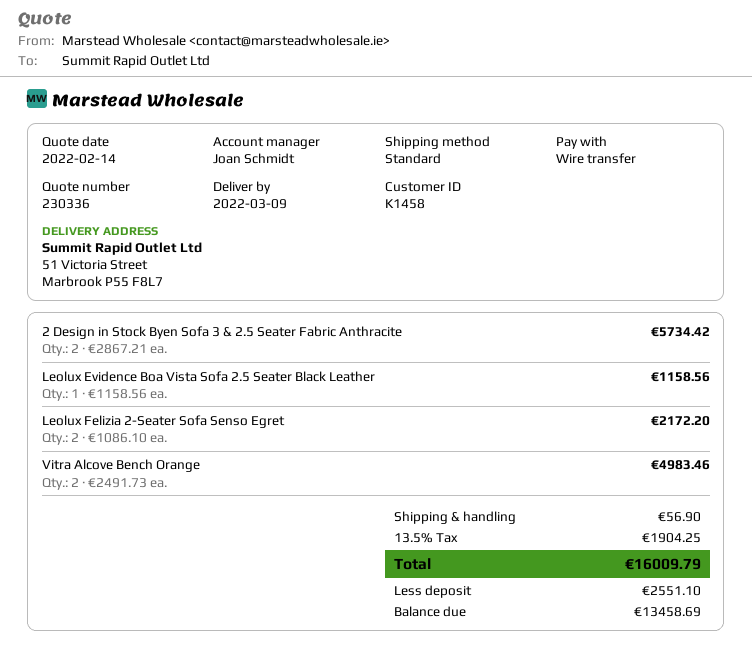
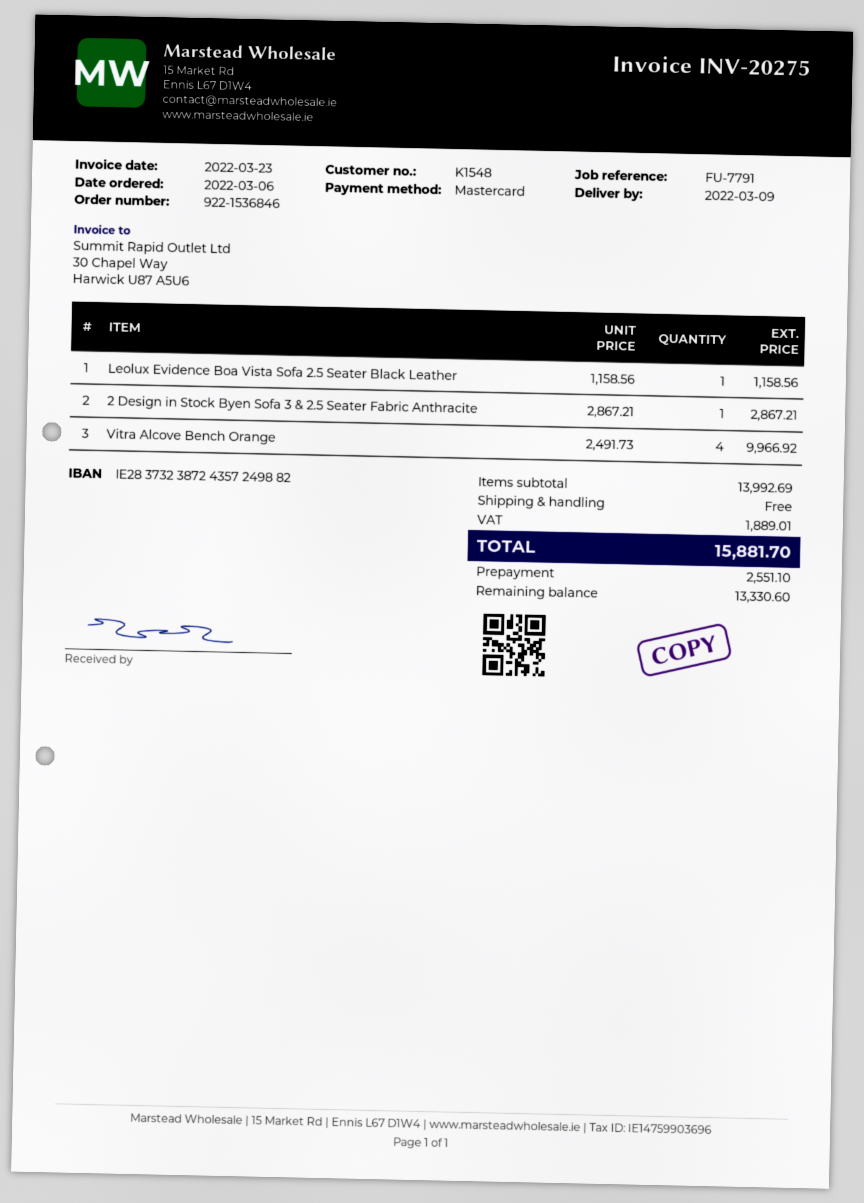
customer number: K1458 -> K1548
payment method: bank transfer -> Mastercard
2 Design in Stock Byen Sofa 3 & 2.5 Seater Fabric Anthracite: 2 x 2867.21 = 5734.42 -> 1 x 2867.21 = 2867.21
Leolux Felizia 2-Seater Sofa Senso Egret: 2 x 1086.10 = 2172.20 -> none
Vitra Alcove Bench Orange: 2 x 2491.73 = 4983.46 -> 4 x 2491.73 = 9966.92
shipping: 56.90 -> 0.00
tax: 1904.25 -> 1889.01
total: 16009.79 -> 15881.70
balance: 13458.69 -> 13330.60

